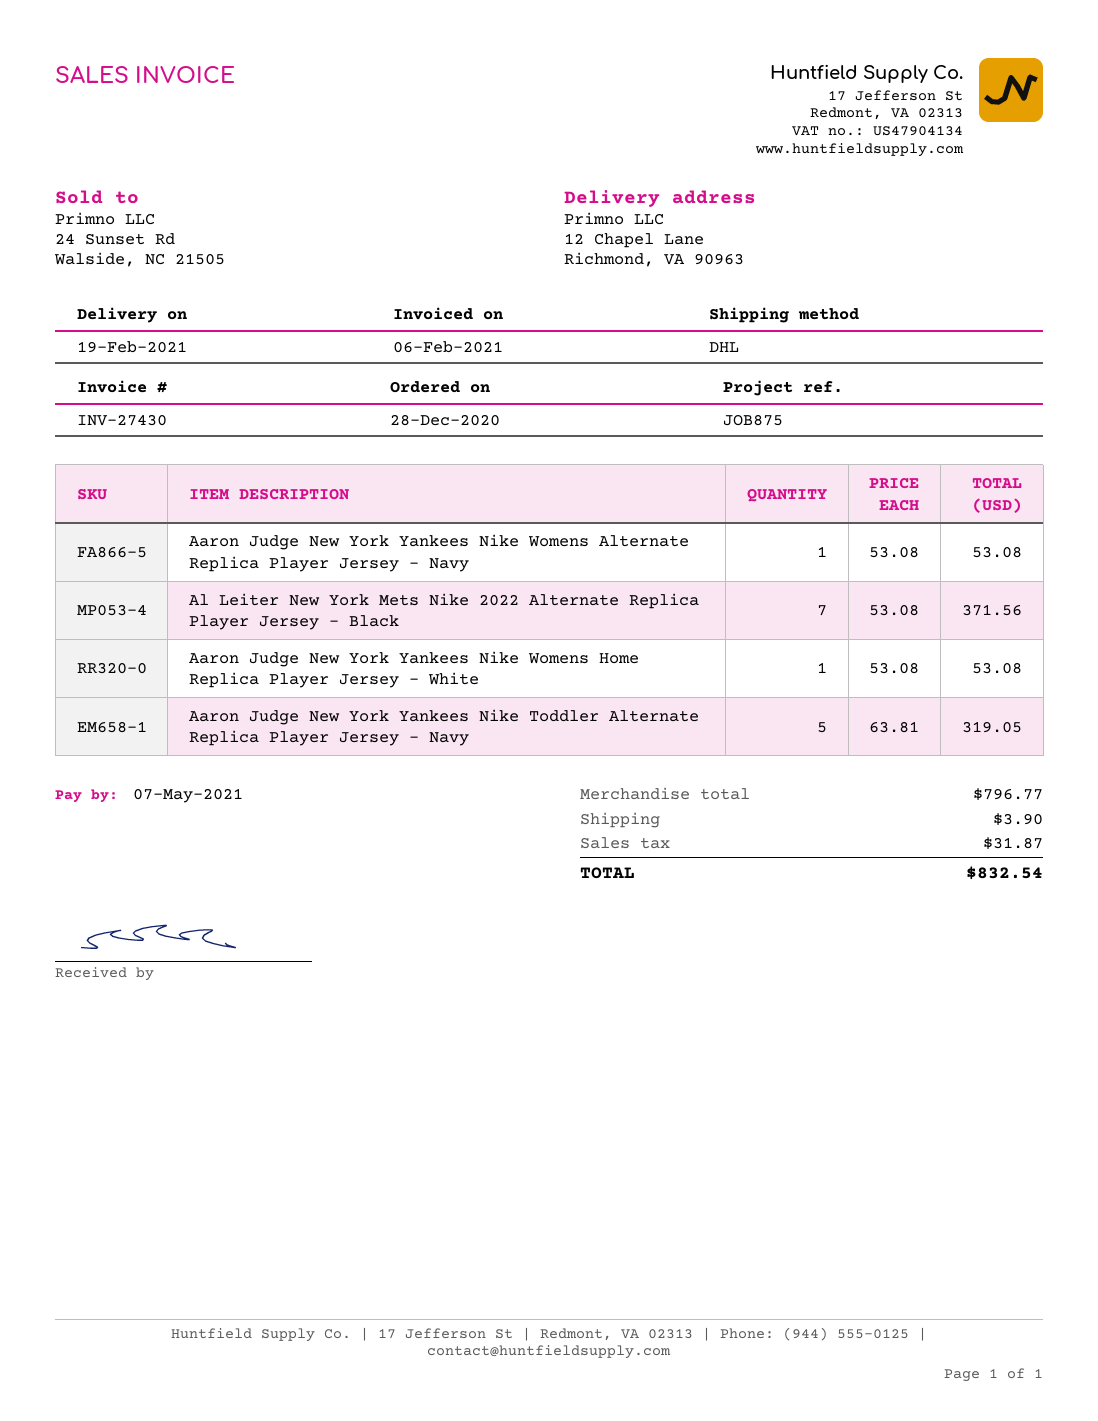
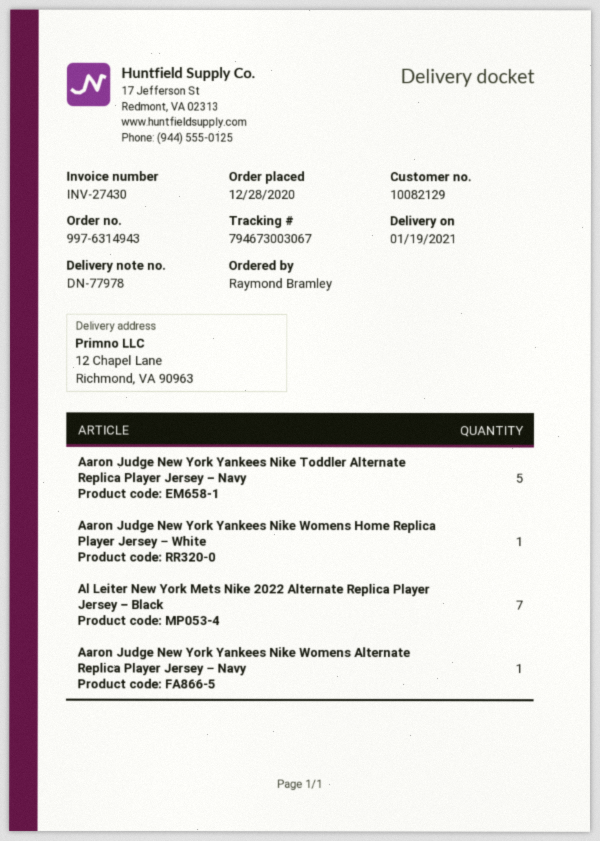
delivery date: 2021-02-19 -> 2021-01-19

